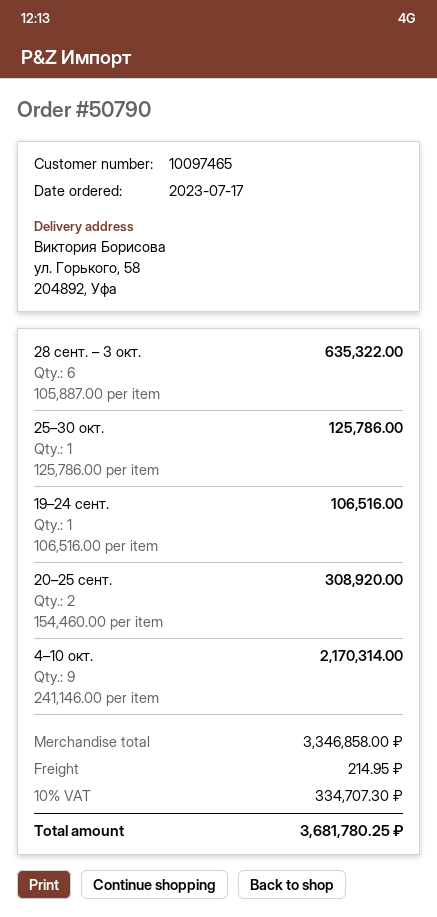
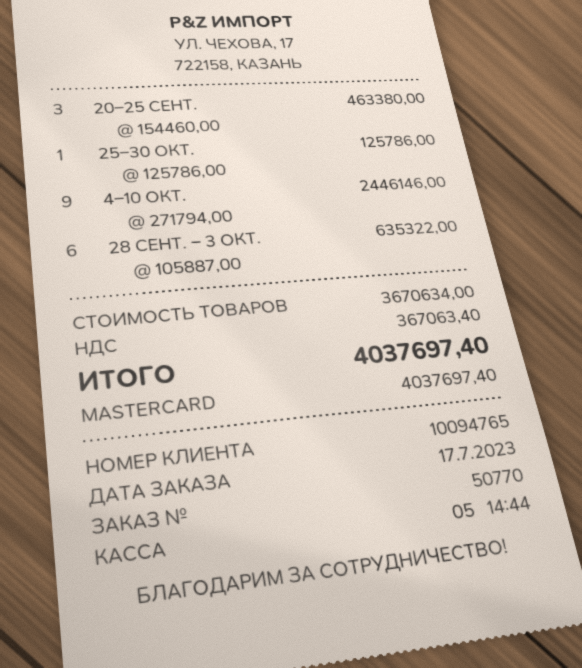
order number: 50790 -> 50770
customer number: 10097465 -> 10094765
19–24 сент.: 1 x 106516.00 = 106516.00 -> none
20–25 сент.: 2 x 154460.00 = 308920.00 -> 3 x 154460.00 = 463380.00
4–10 окт.: 9 x 241146.00 = 2170314.00 -> 9 x 271794.00 = 2446146.00
subtotal: 3346858.00 -> 3670634.00
shipping: 214.95 -> none
tax: 334707.30 -> 367063.40
total: 3681780.25 -> 4037697.40

